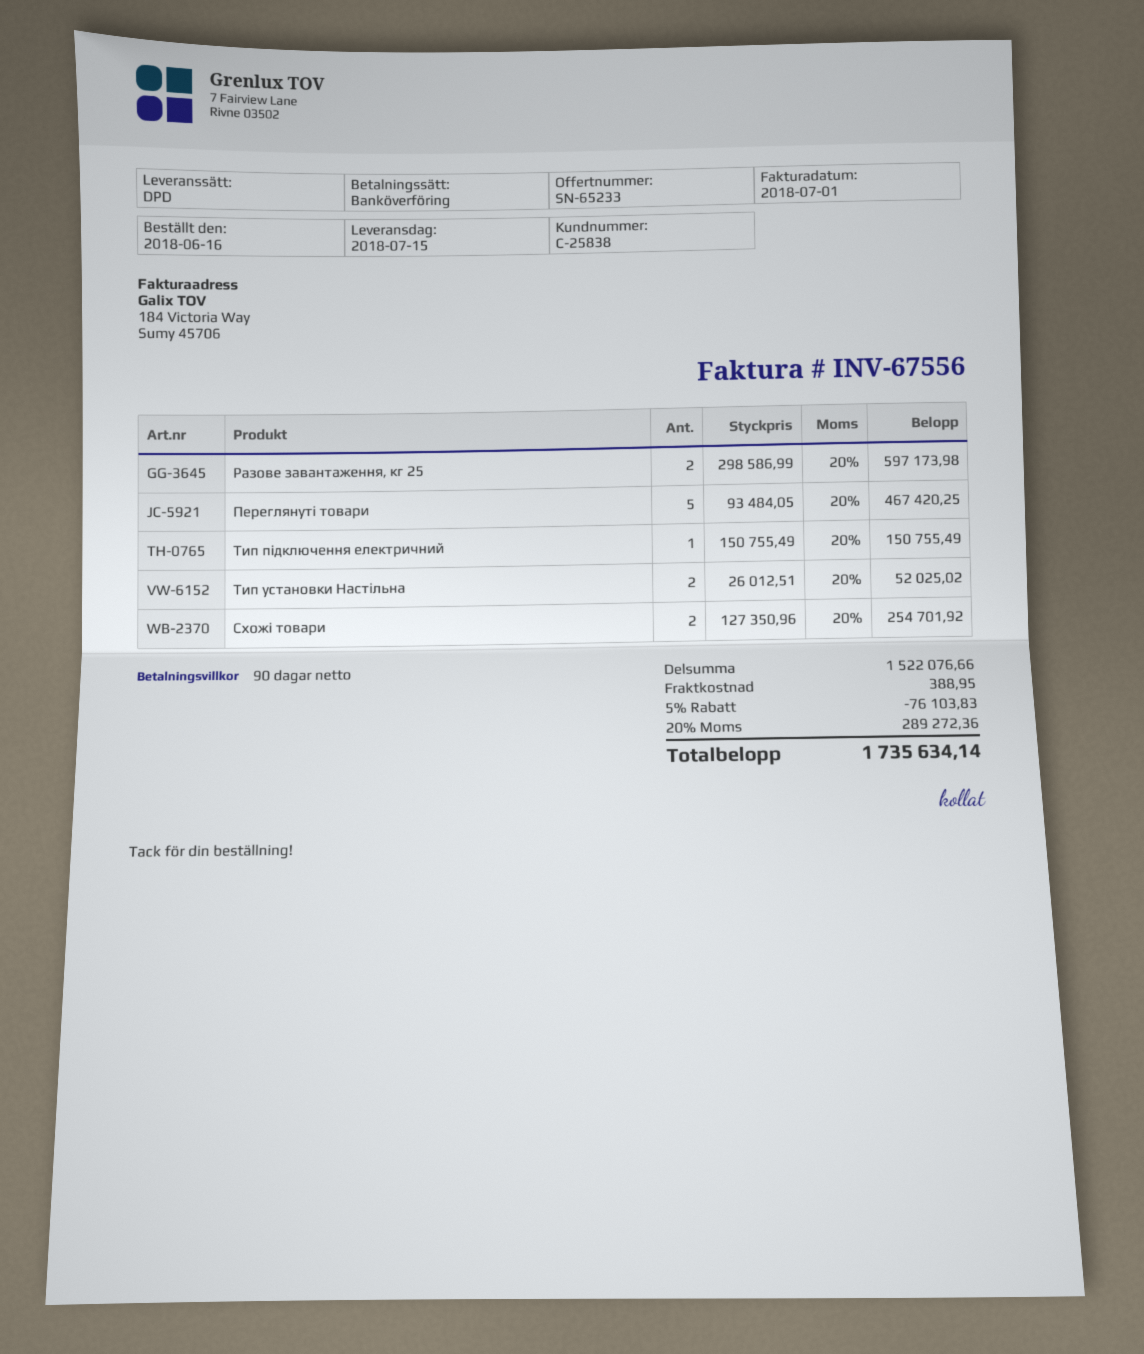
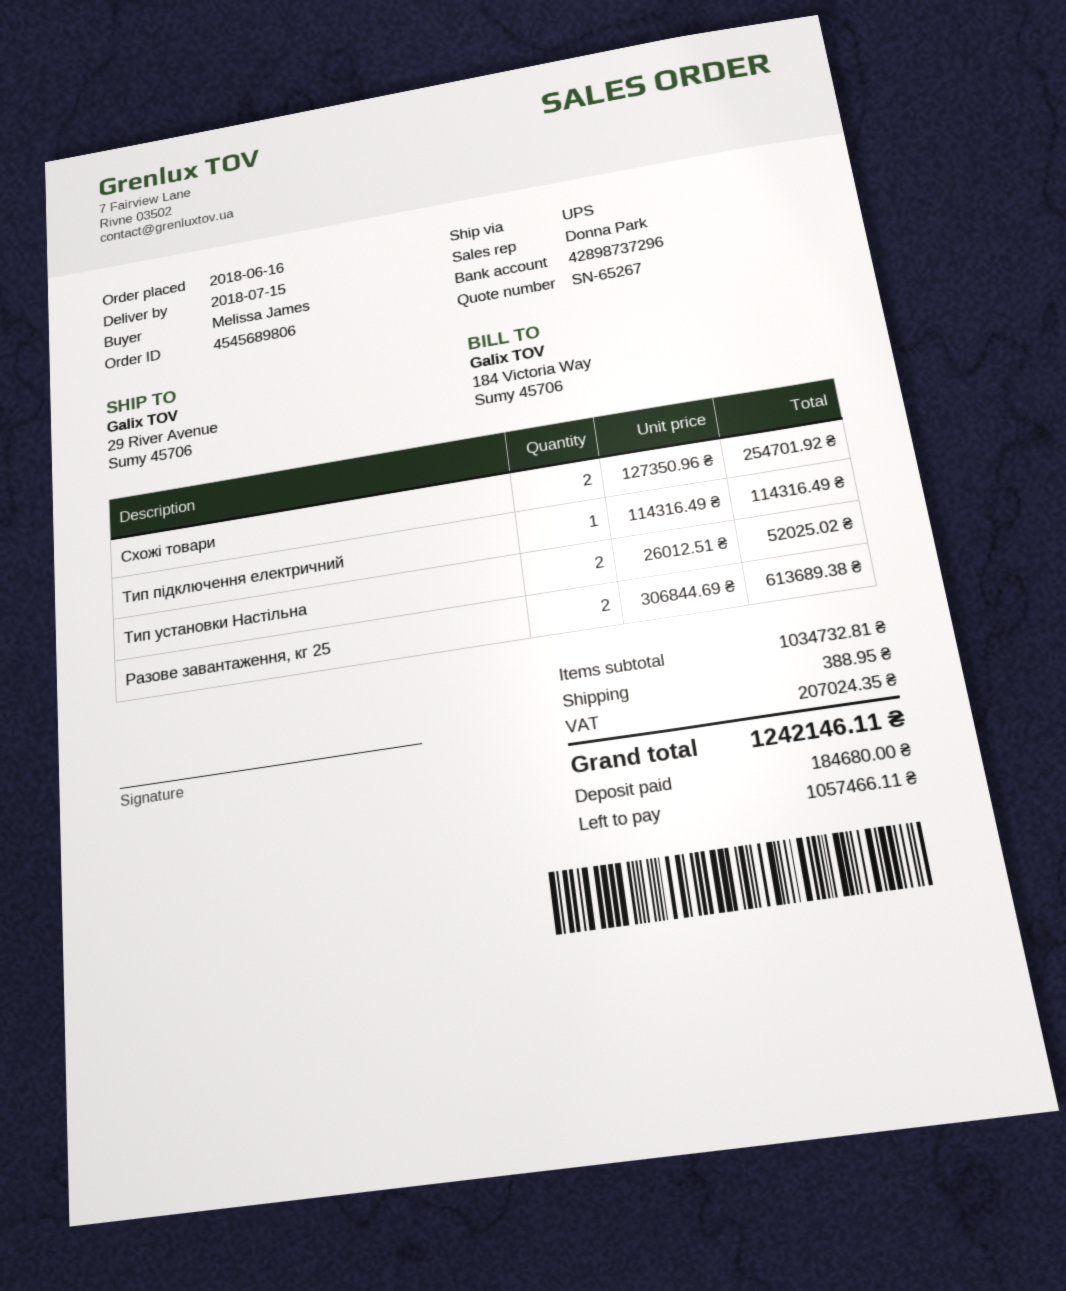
quote number: SN-65233 -> SN-65267
shipping method: DPD -> UPS
Разове завантаження, кг 25: 2 x 298586.99 = 597173.98 -> 2 x 306844.69 = 613689.38
Переглянуті товари: 5 x 93484.05 = 467420.25 -> none
Тип підключення електричний: 1 x 150755.49 = 150755.49 -> 1 x 114316.49 = 114316.49
subtotal: 1522076.66 -> 1034732.81
discount: 5% = 76103.83 -> none
tax: 289272.36 -> 207024.35
total: 1735634.14 -> 1242146.11

